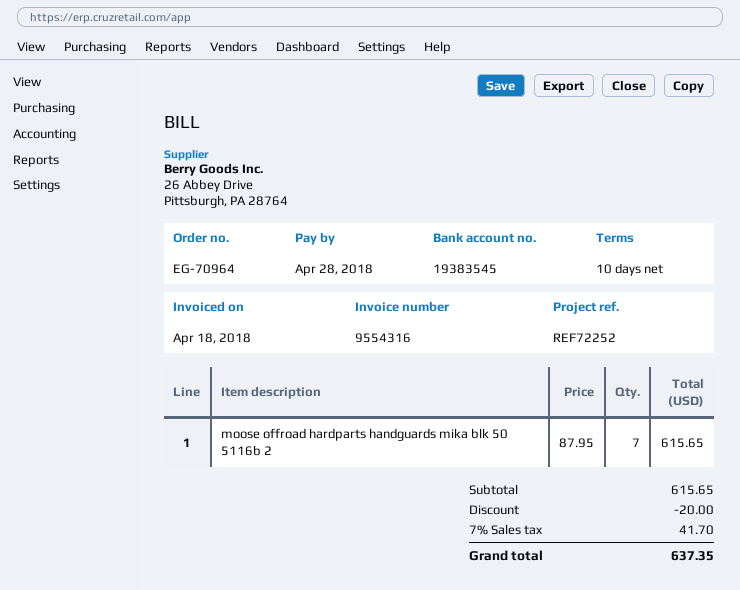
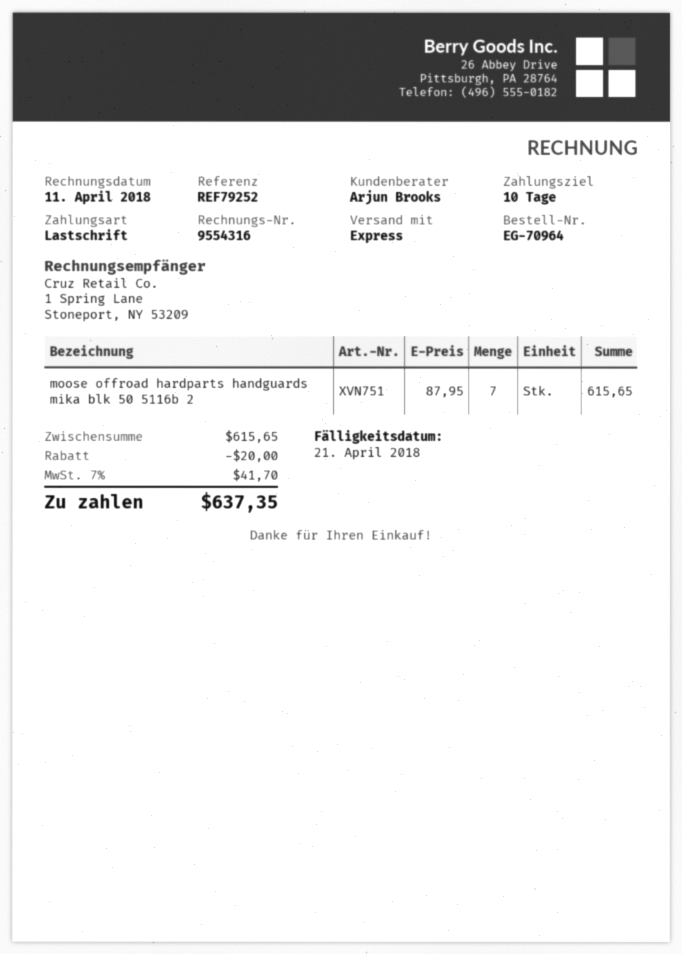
invoice date: 2018-04-18 -> 2018-04-11
due date: 2018-04-28 -> 2018-04-21
reference: REF72252 -> REF79252

